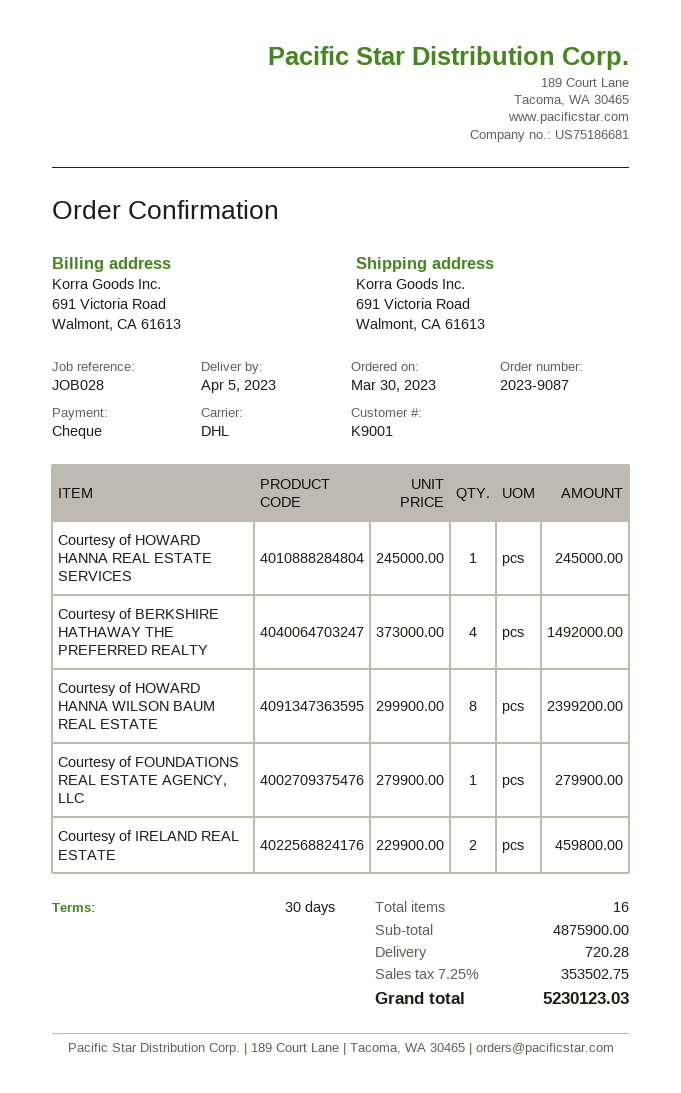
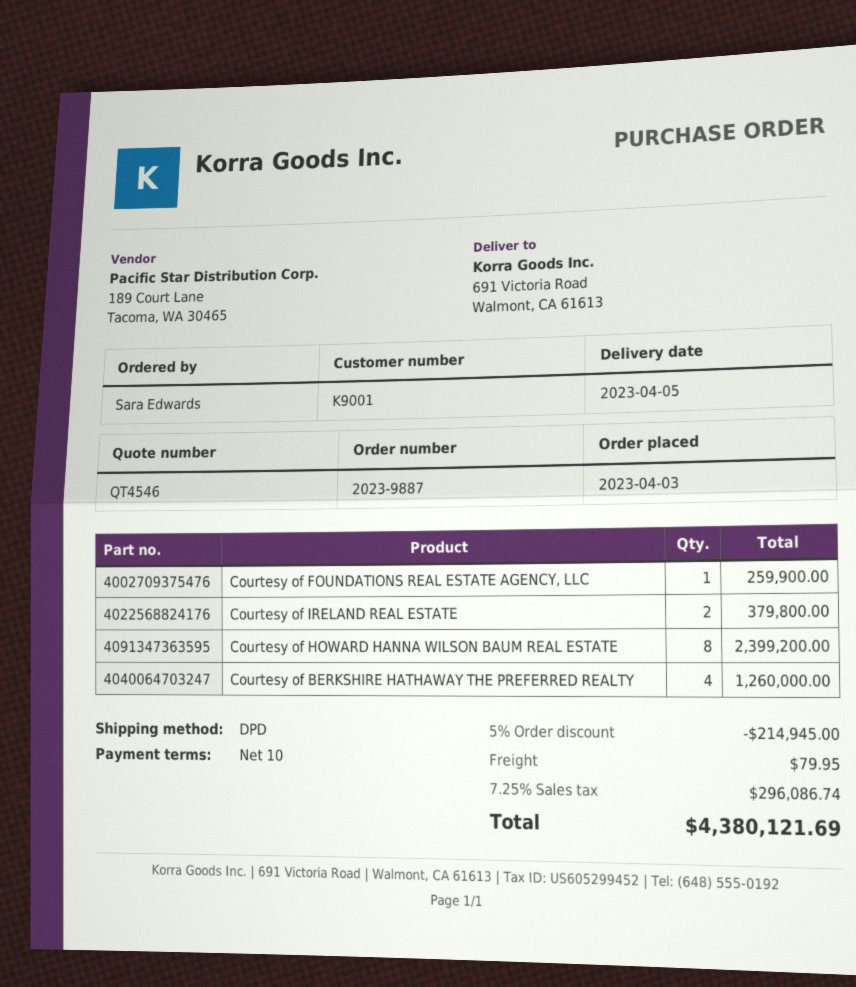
order number: 2023-9087 -> 2023-9887
order date: 2023-03-30 -> 2023-04-03
payment terms: 30 days -> 10 days
shipping method: DHL -> DPD
Courtesy of HOWARD HANNA REAL ESTATE SERVICES: 1 for 245000.00 -> none
Courtesy of BERKSHIRE HATHAWAY THE PREFERRED REALTY: 4 for 1492000.00 -> 4 for 1260000.00
Courtesy of FOUNDATIONS REAL ESTATE AGENCY, LLC: 1 for 279900.00 -> 1 for 259900.00
Courtesy of IRELAND REAL ESTATE: 2 for 459800.00 -> 2 for 379800.00
discount: none -> 5% = 214945.00
shipping: 720.28 -> 79.95
tax: 7.25% = 353502.75 -> 7.25% = 296086.74
total: 5230123.03 -> 4380121.69

